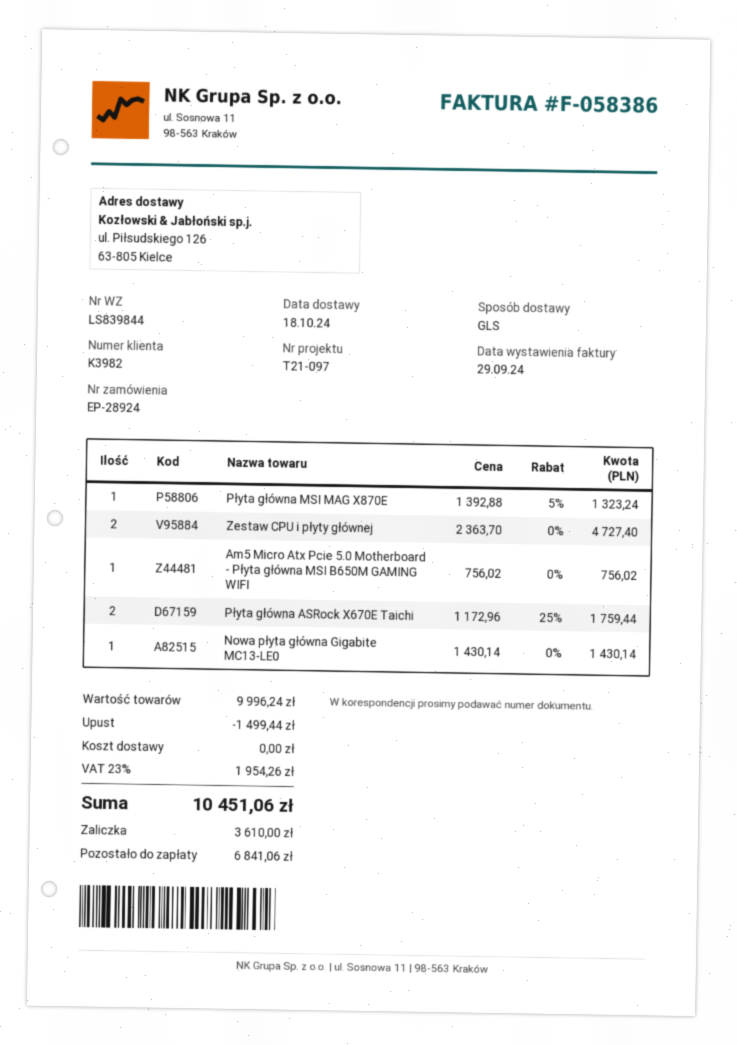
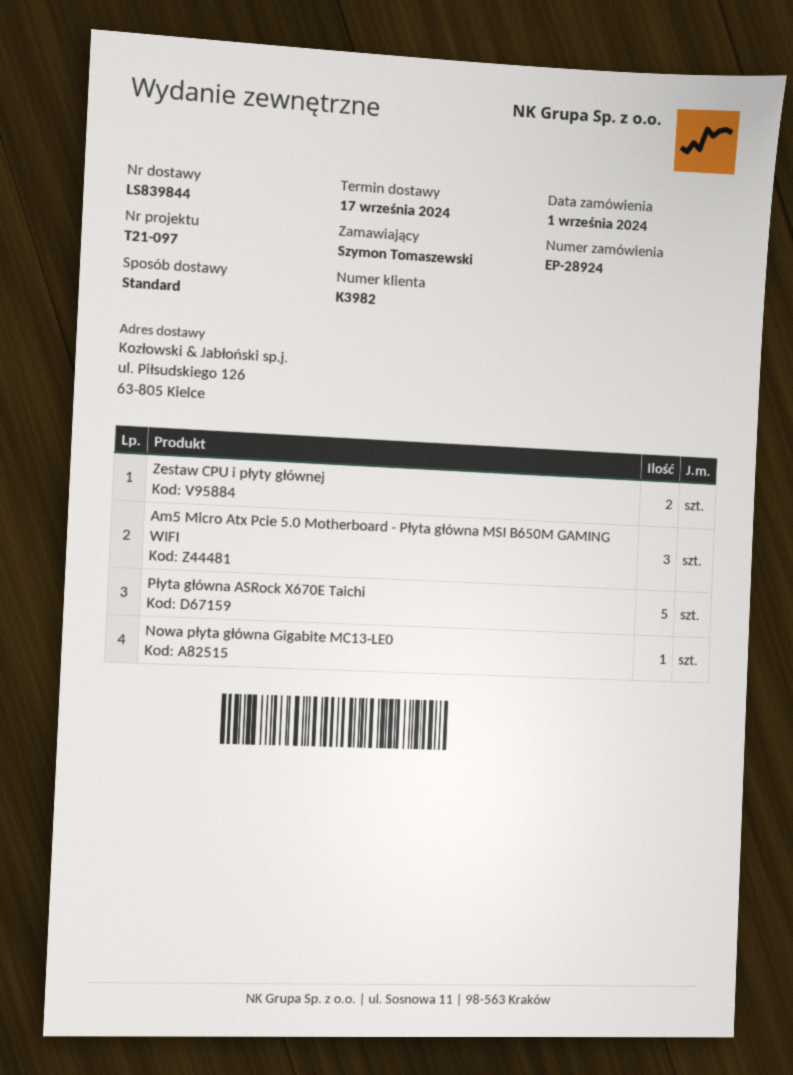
delivery date: 2024-10-18 -> 2024-09-17
shipping method: GLS -> standard
Płyta główna MSI MAG X870E: 1 -> none
Am5 Micro Atx Pcie 5.0 Motherboard - Płyta główna MSI B650M GAMING WIFI: 1 -> 3
Płyta główna ASRock X670E Taichi: 2 -> 5

